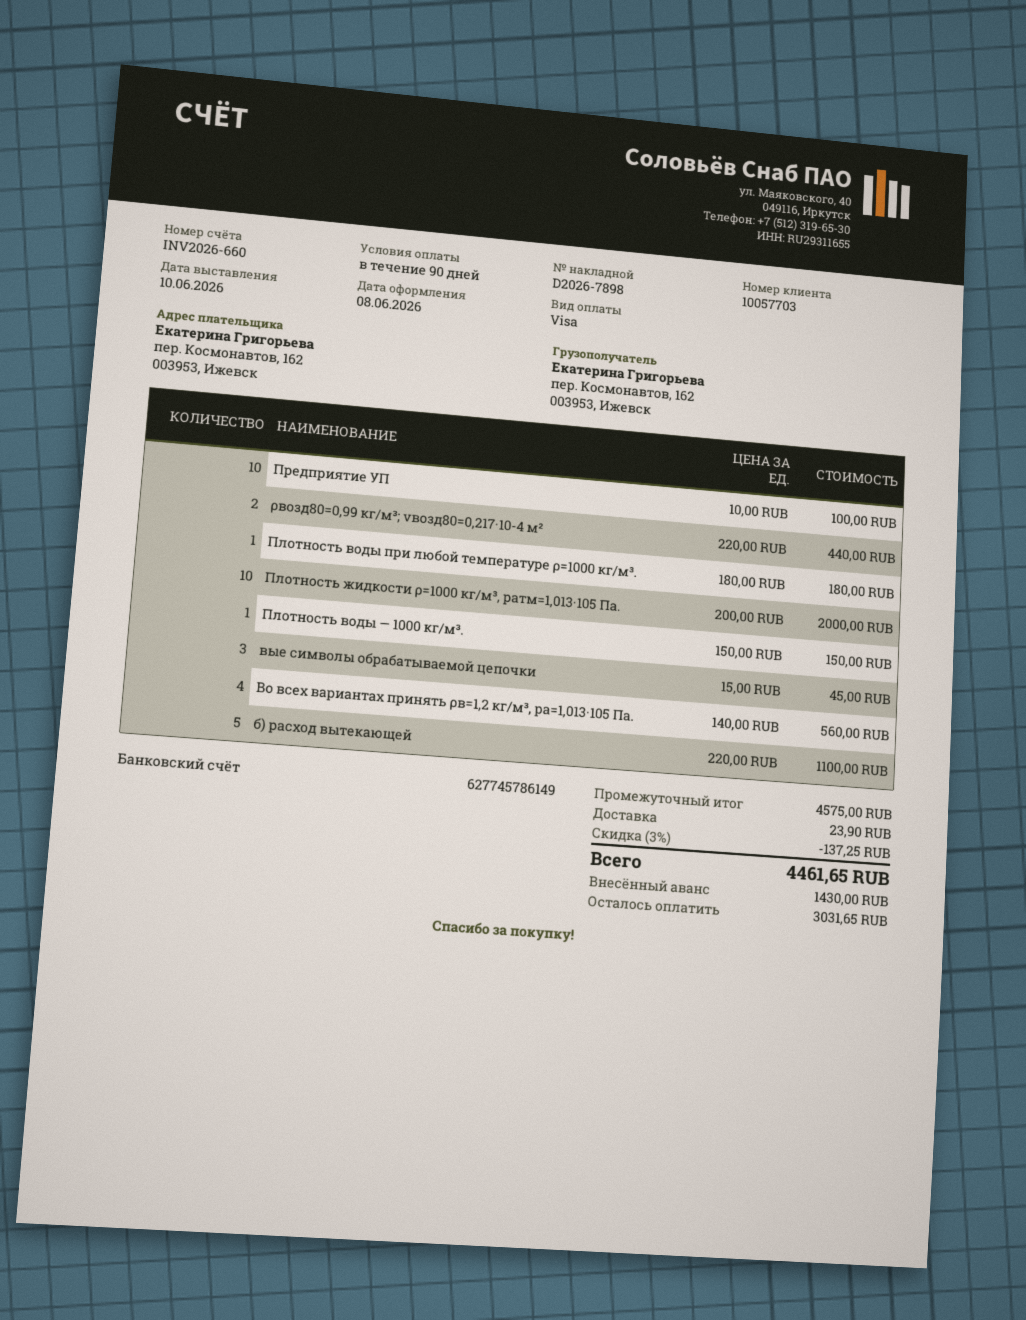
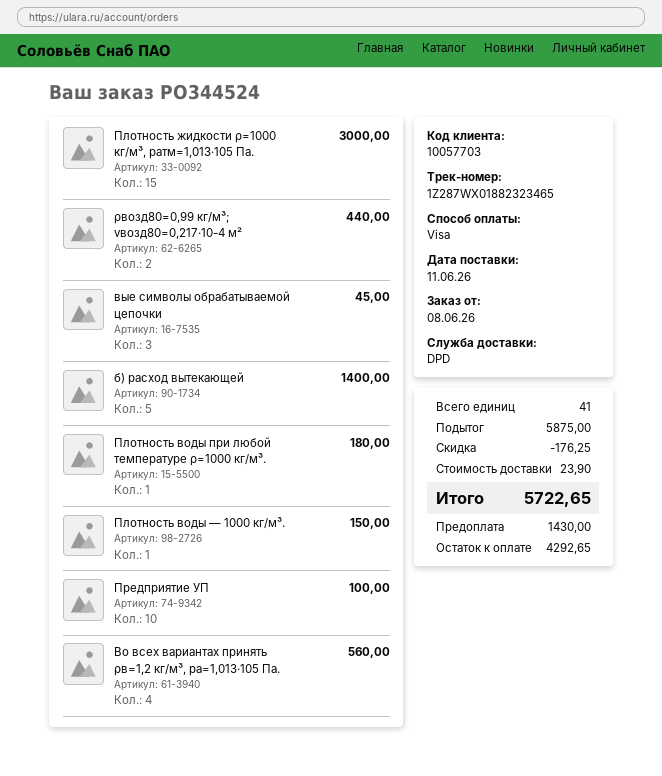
Плотность жидкости ρ=1000 кг/м³, ратм=1,013·105 Па.: 10 for 2000.00 -> 15 for 3000.00
б) расход вытекающей: 5 for 1100.00 -> 5 for 1400.00
subtotal: 4575.00 -> 5875.00
discount: 137.25 -> 176.25
total: 4461.65 -> 5722.65
balance: 3031.65 -> 4292.65

